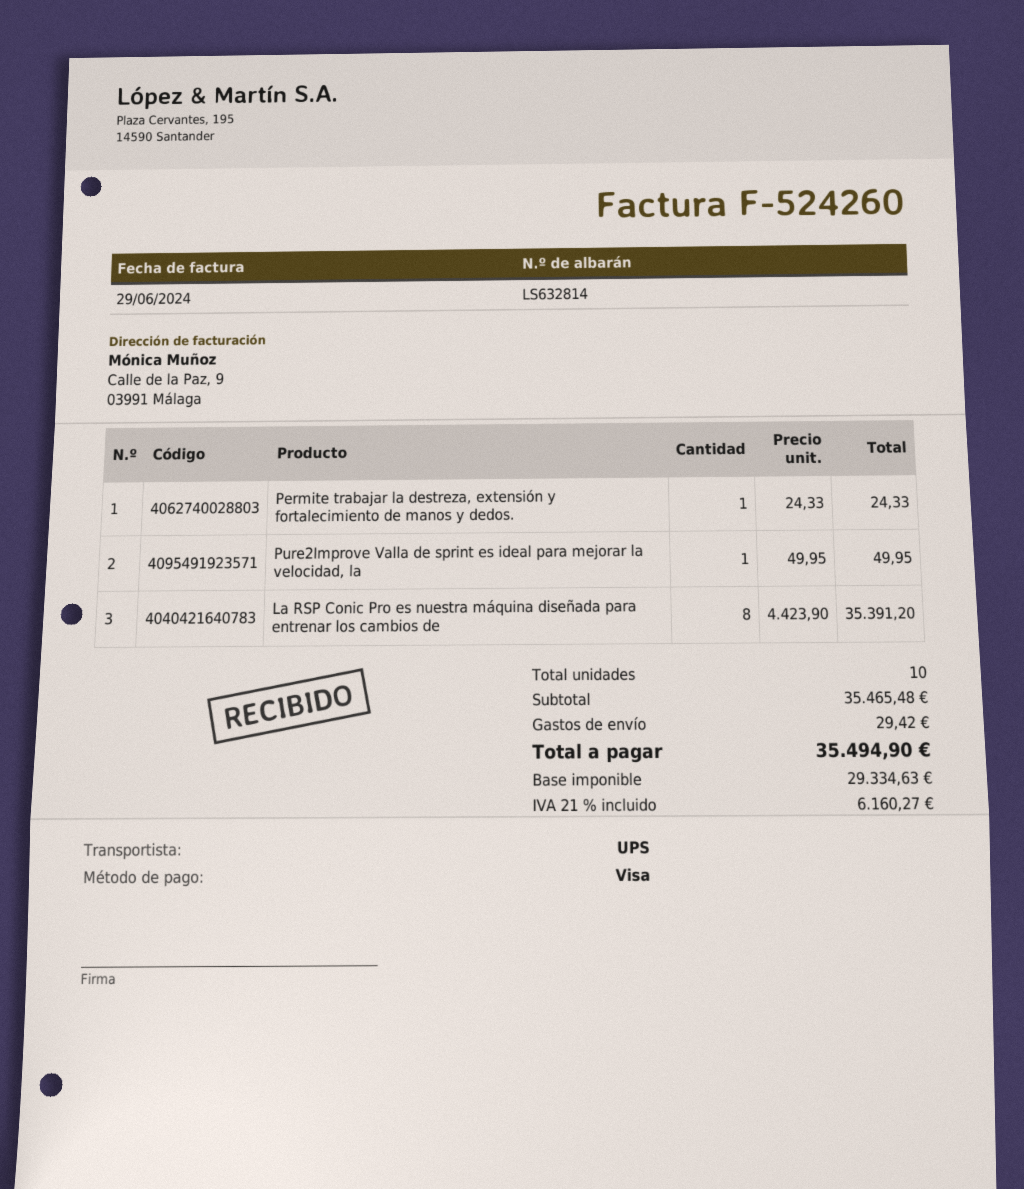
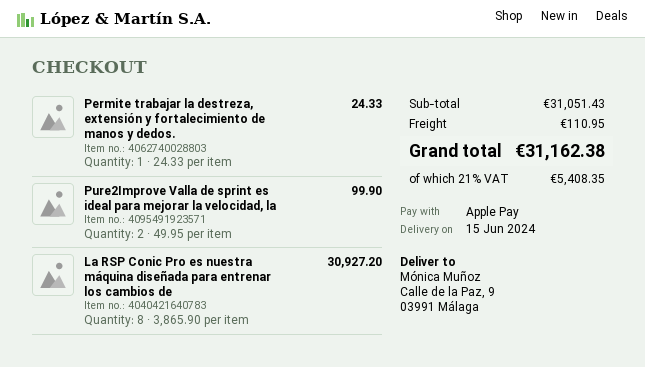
payment method: Visa -> Apple Pay
Pure2Improve Valla de sprint es ideal para mejorar la velocidad, la: 1 x 49.95 = 49.95 -> 2 x 49.95 = 99.90
La RSP Conic Pro es nuestra máquina diseñada para entrenar los cambios de: 8 x 4423.90 = 35391.20 -> 8 x 3865.90 = 30927.20
subtotal: 35465.48 -> 31051.43
shipping: 29.42 -> 110.95
tax: 21% = 6160.27 -> 21% = 5408.35
total: 35494.90 -> 31162.38

